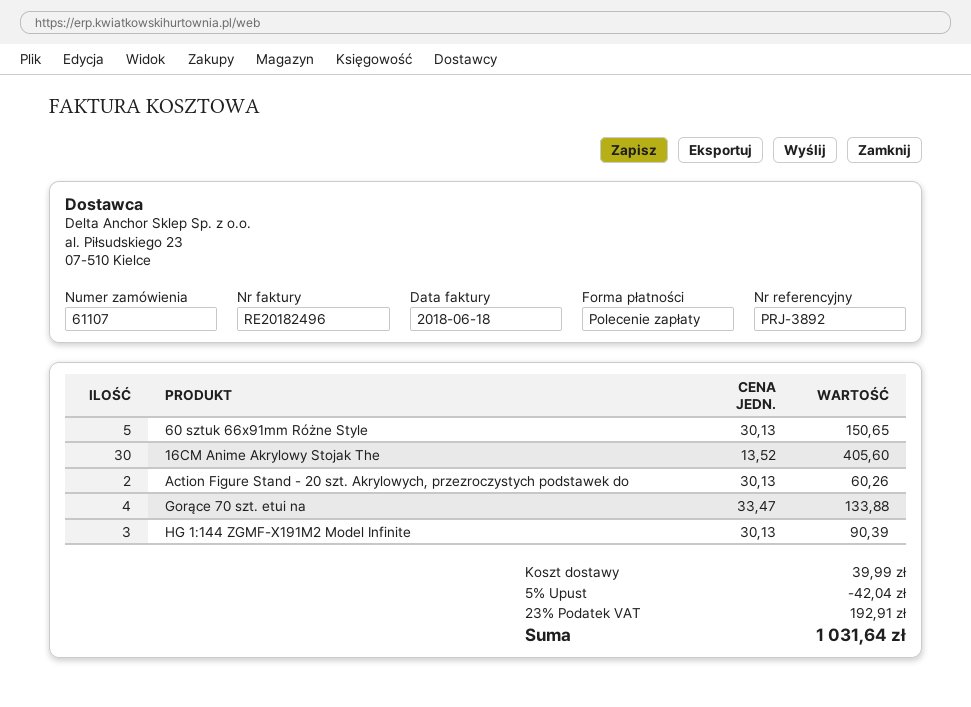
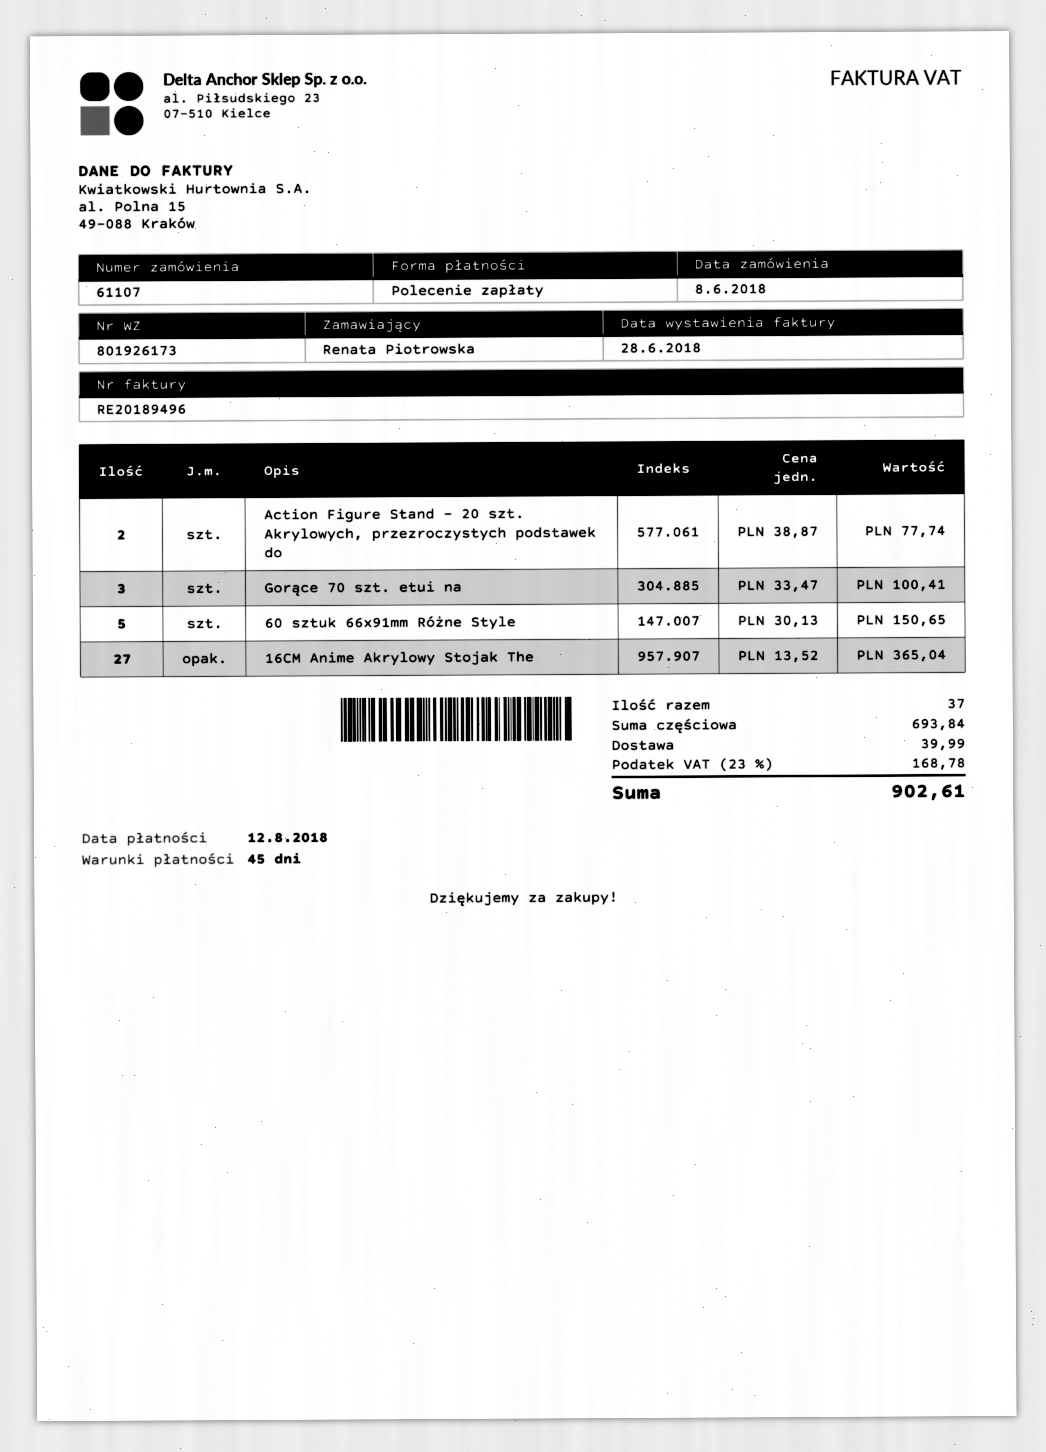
invoice number: RE20182496 -> RE20189496
invoice date: 2018-06-18 -> 2018-06-28
16CM Anime Akrylowy Stojak The: 30 x 13.52 = 405.60 -> 27 x 13.52 = 365.04
Action Figure Stand - 20 szt. Akrylowych, przezroczystych podstawek do: 2 x 30.13 = 60.26 -> 2 x 38.87 = 77.74
Gorące 70 szt. etui na: 4 x 33.47 = 133.88 -> 3 x 33.47 = 100.41
HG 1:144 ZGMF-X191M2 Model Infinite: 3 x 30.13 = 90.39 -> none
discount: 5% = 42.04 -> none
tax: 23% = 192.91 -> 23% = 168.78
total: 1031.64 -> 902.61

